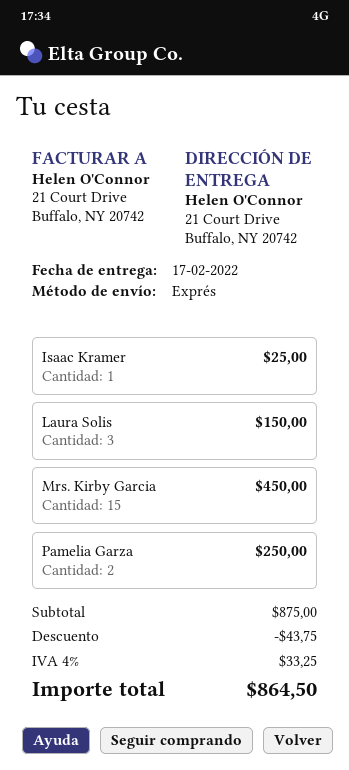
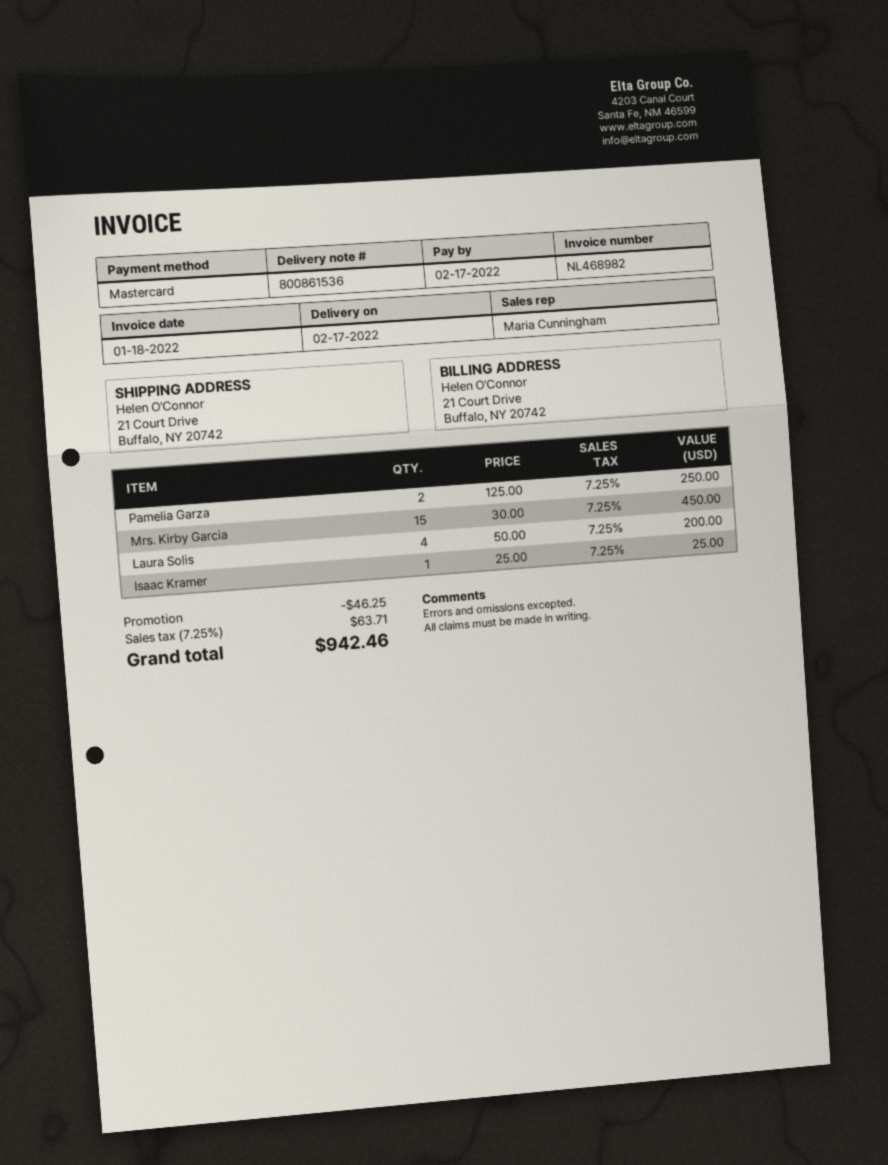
Laura Solis: 3 for 150.00 -> 4 for 200.00
discount: 43.75 -> 46.25
tax: 4% = 33.25 -> 7.25% = 63.71
total: 864.50 -> 942.46

